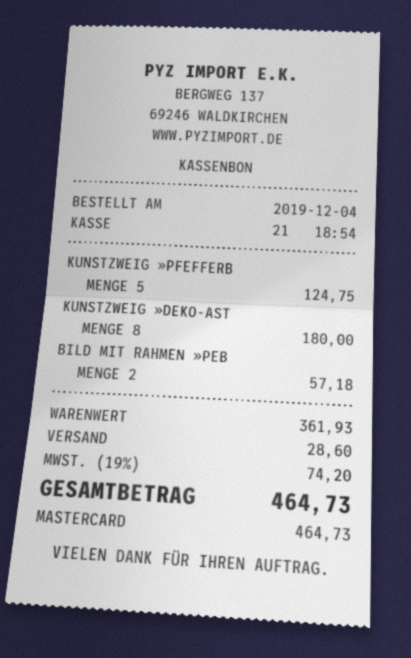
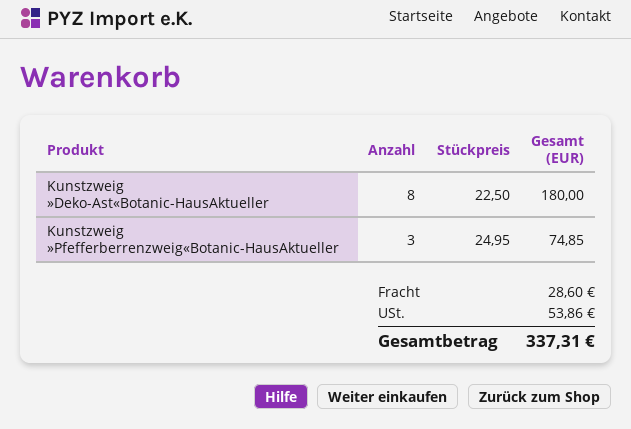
KUNSTZWEIG »PFEFFERB: 5 for 124.75 -> 3 for 74.85
BILD MIT RAHMEN »PEB: 2 for 57.18 -> none
tax: 74.20 -> 53.86
total: 464.73 -> 337.31

